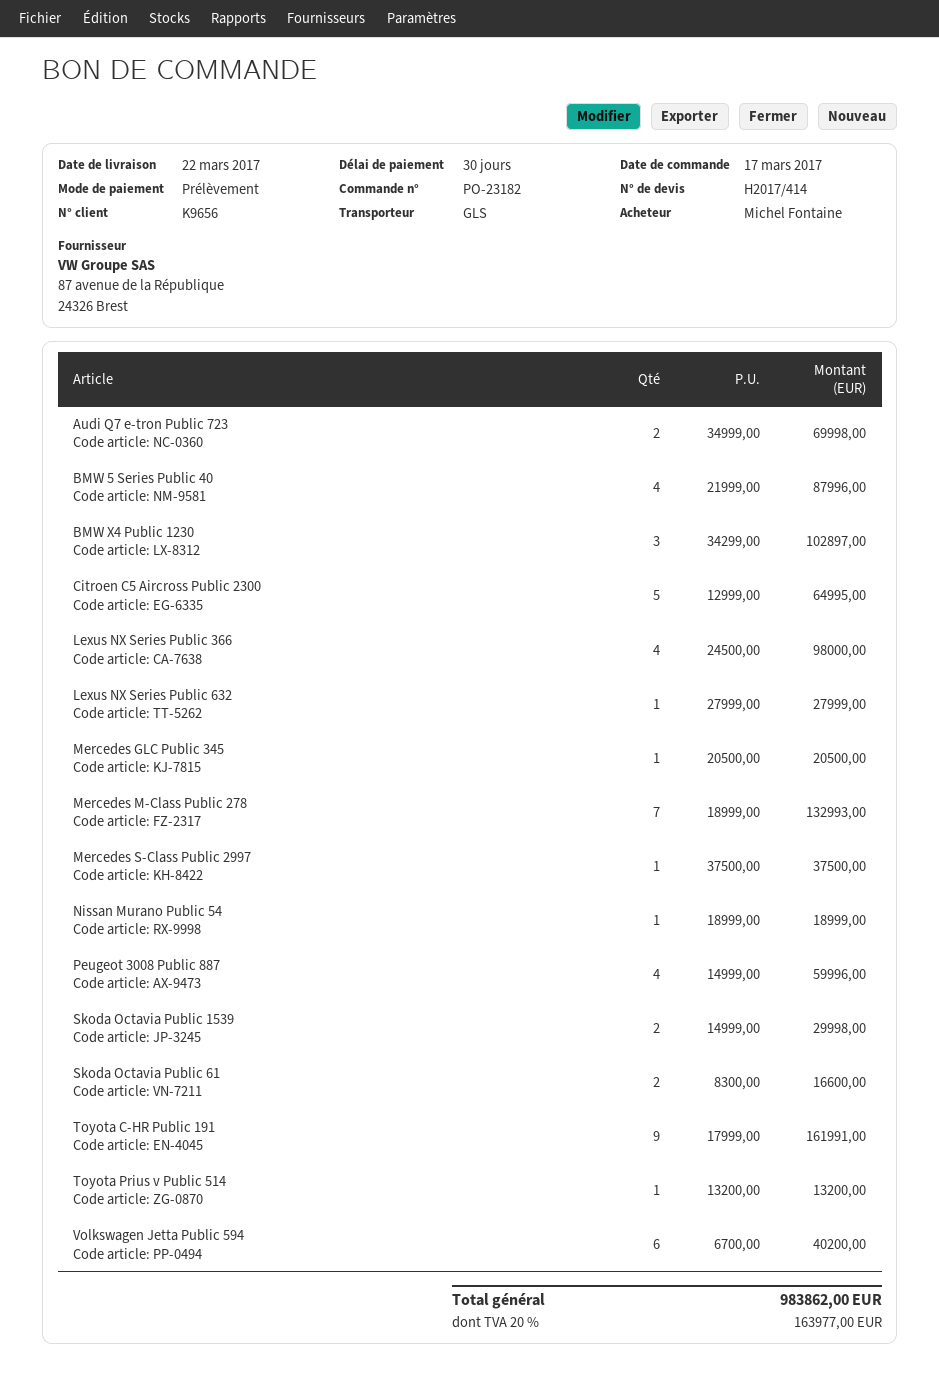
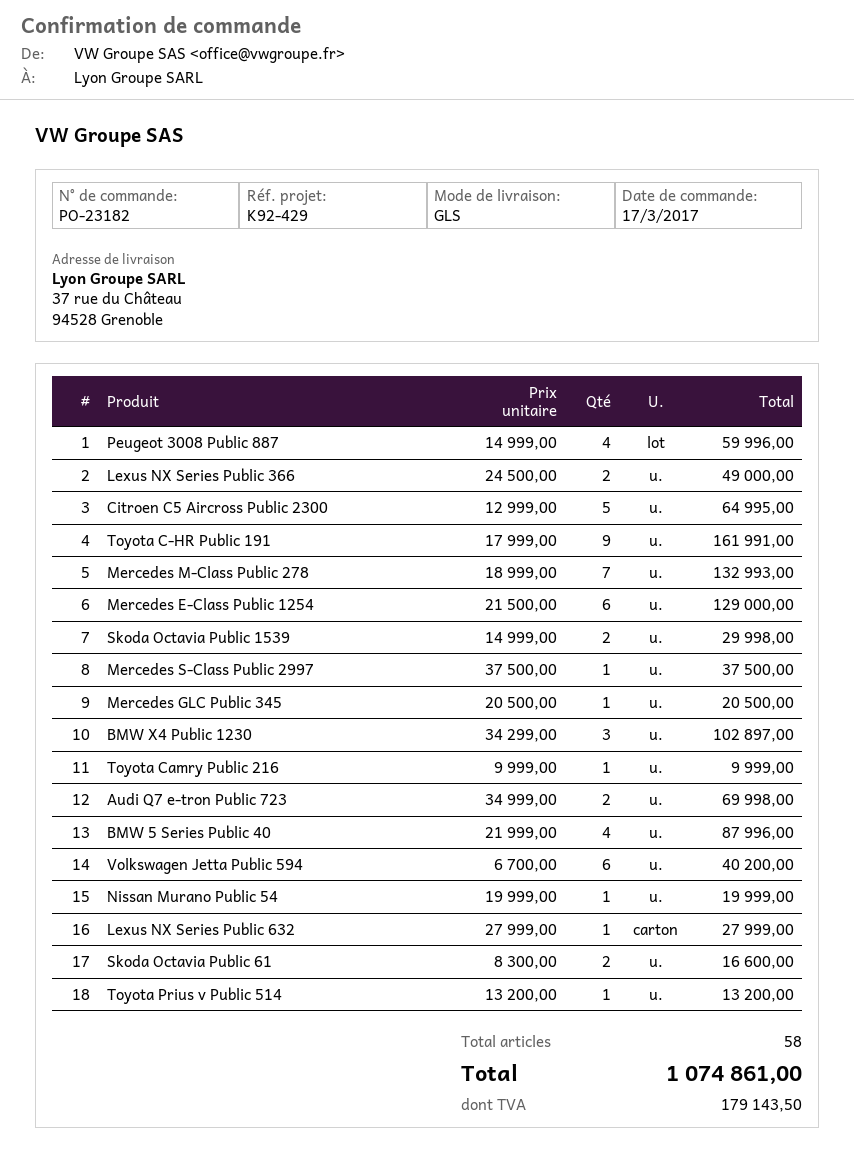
Lexus NX Series Public 366: 4 x 24500.00 = 98000.00 -> 2 x 24500.00 = 49000.00
Nissan Murano Public 54: 1 x 18999.00 = 18999.00 -> 1 x 19999.00 = 19999.00
Mercedes E-Class Public 1254: none -> 6 x 21500.00 = 129000.00
Toyota Camry Public 216: none -> 1 x 9999.00 = 9999.00
tax: 163977.00 -> 179143.50
total: 983862.00 -> 1074861.00

